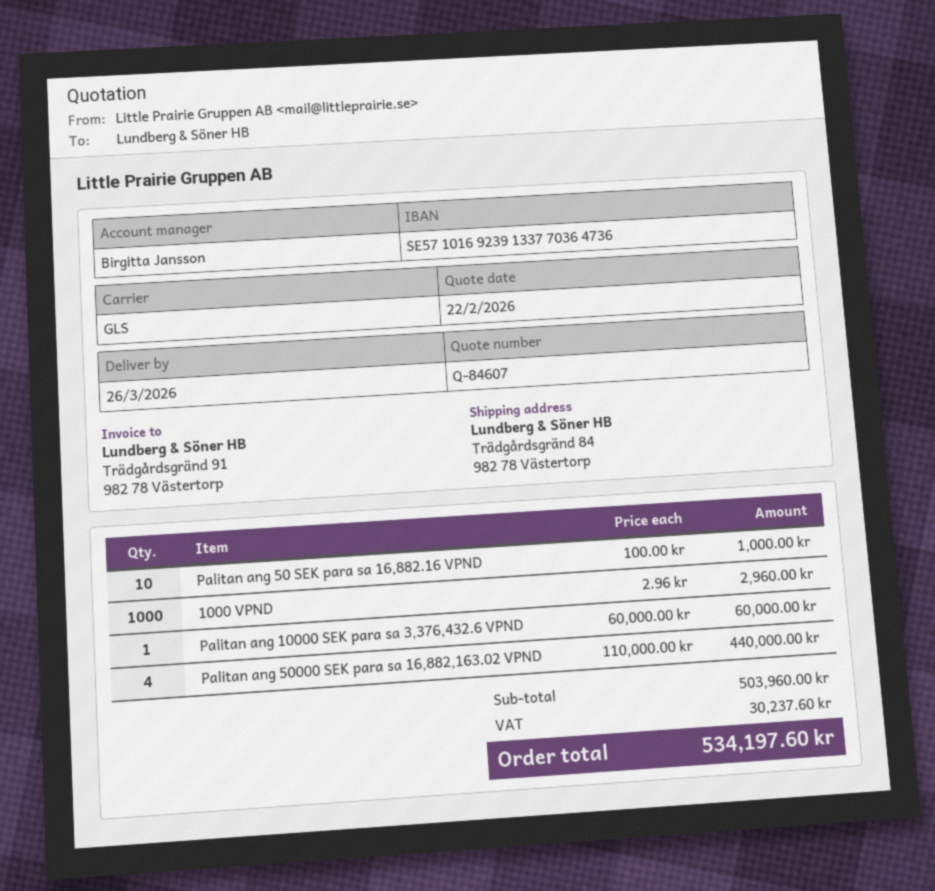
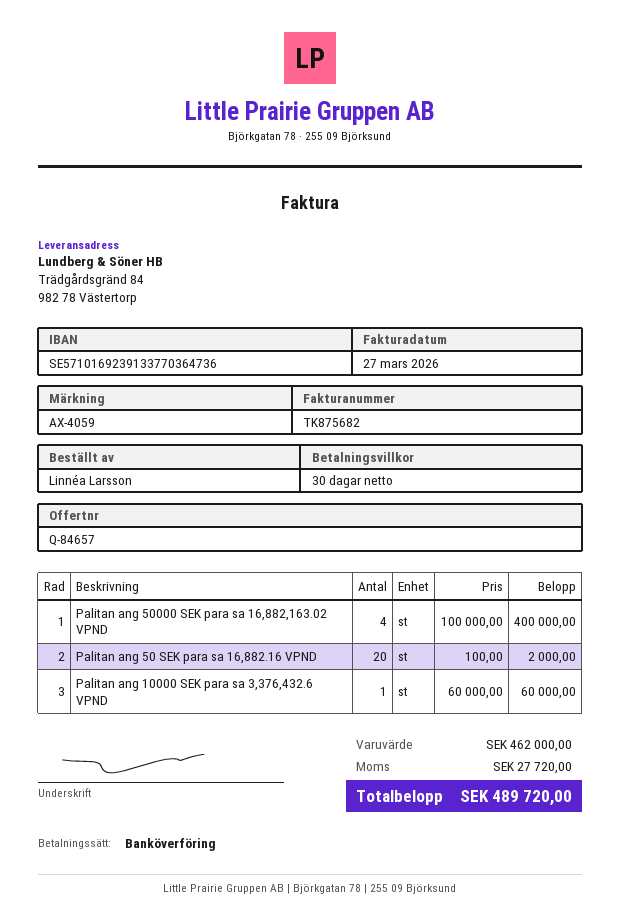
quote number: Q-84607 -> Q-84657
Palitan ang 50 SEK para sa 16,882.16 VPND: 10 x 100.00 = 1000.00 -> 20 x 100.00 = 2000.00
1000 VPND: 1000 x 2.96 = 2960.00 -> none
Palitan ang 50000 SEK para sa 16,882,163.02 VPND: 4 x 110000.00 = 440000.00 -> 4 x 100000.00 = 400000.00
subtotal: 503960.00 -> 462000.00
tax: 30237.60 -> 27720.00
total: 534197.60 -> 489720.00

